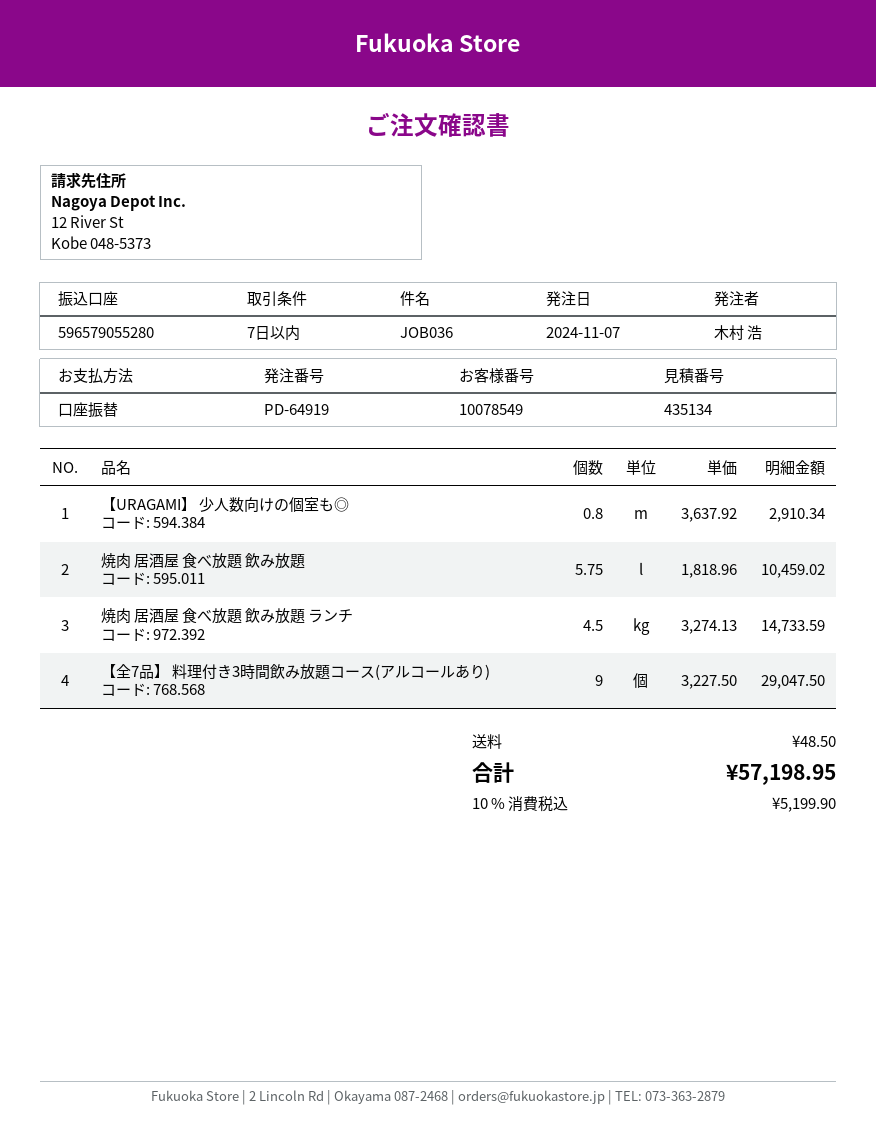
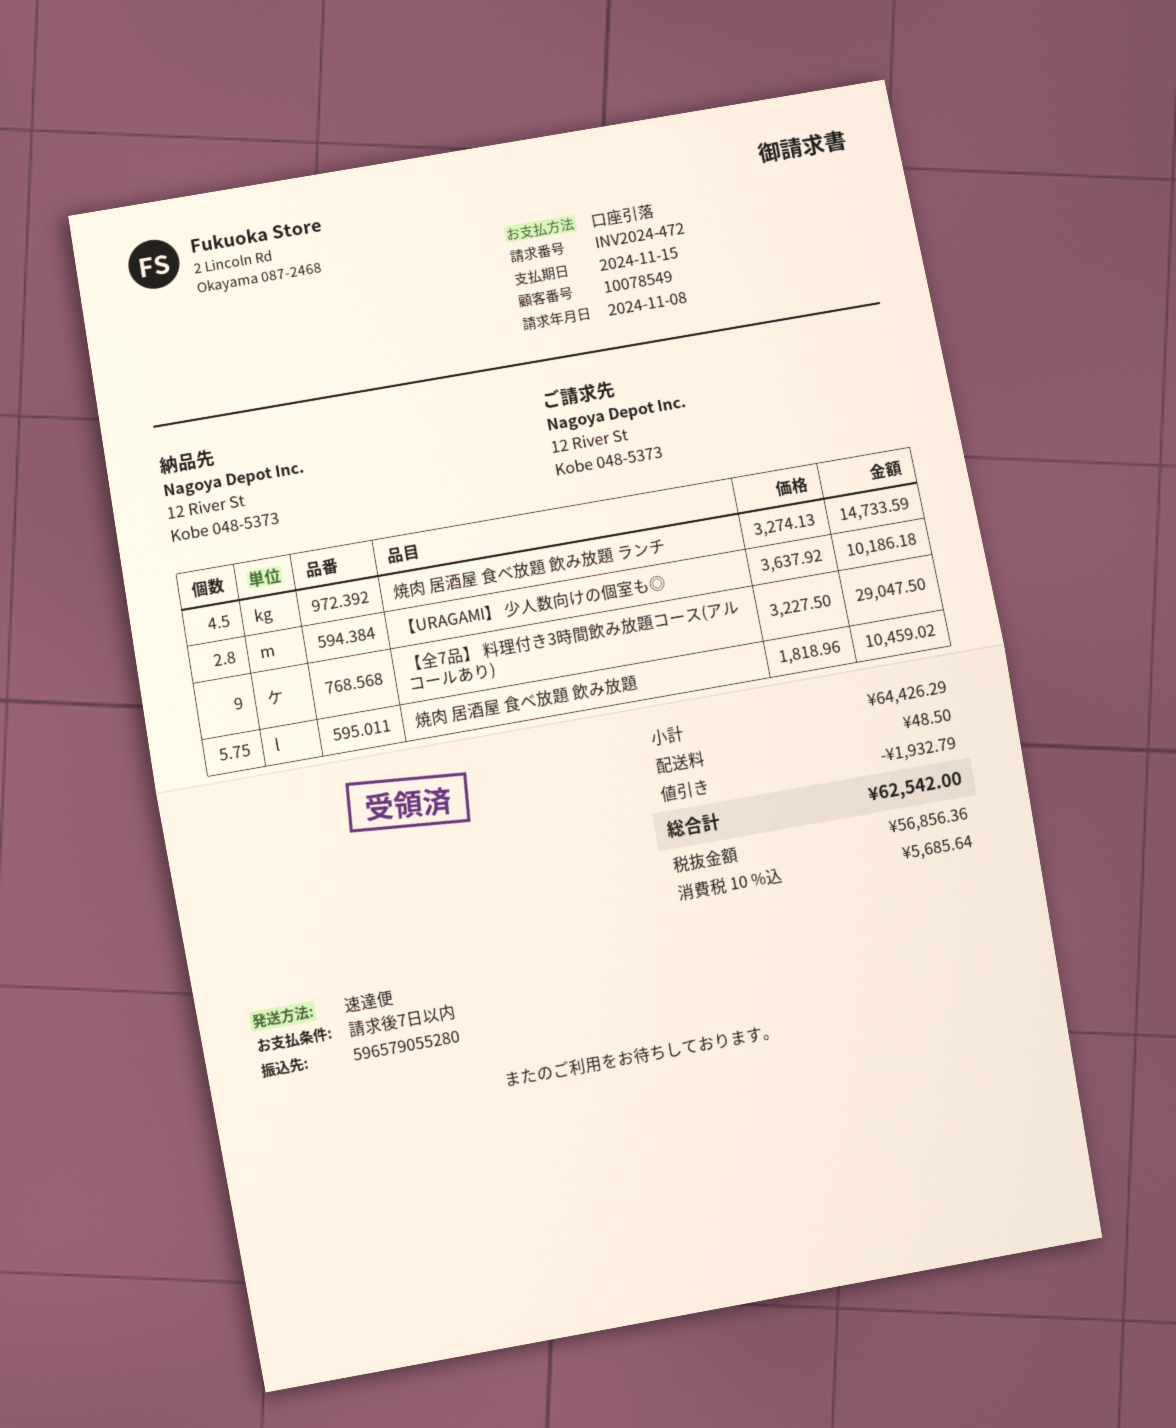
【URAGAMI】 少人数向けの個室も◎: 0.8 x 3637.92 = 2910.34 -> 2.8 x 3637.92 = 10186.18
discount: none -> 1932.79
tax: 10% = 5199.90 -> 10% = 5685.64
total: 57198.95 -> 62542.00

